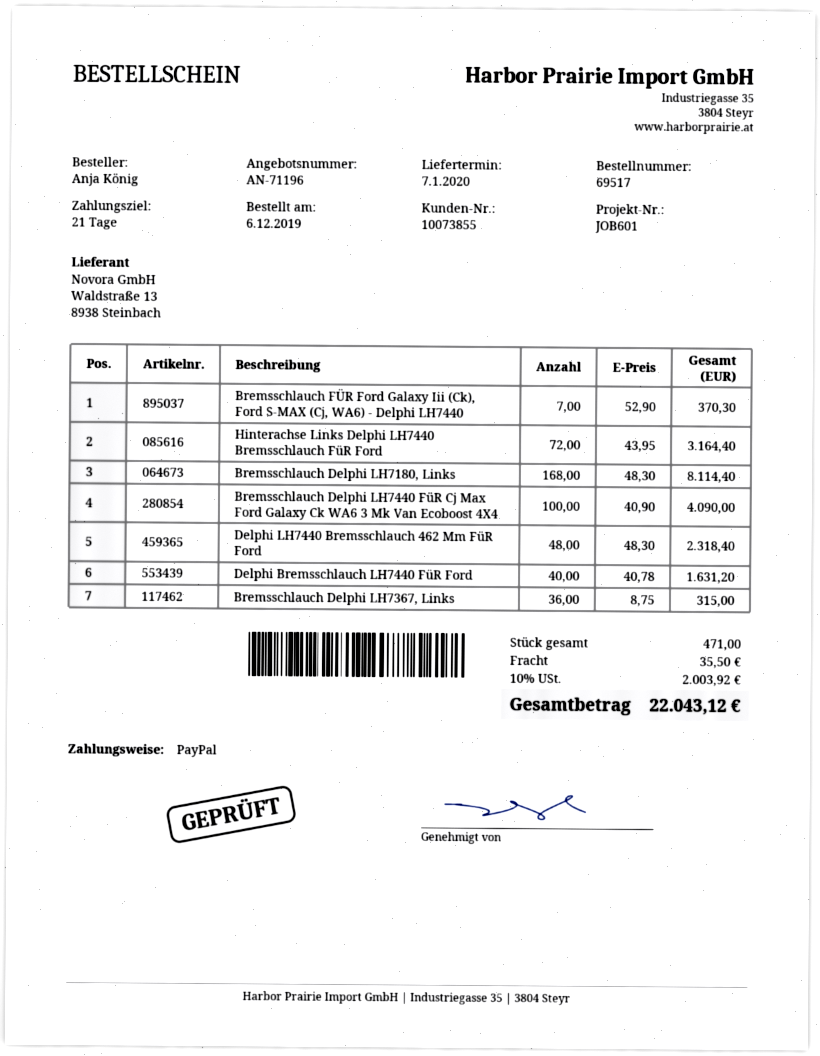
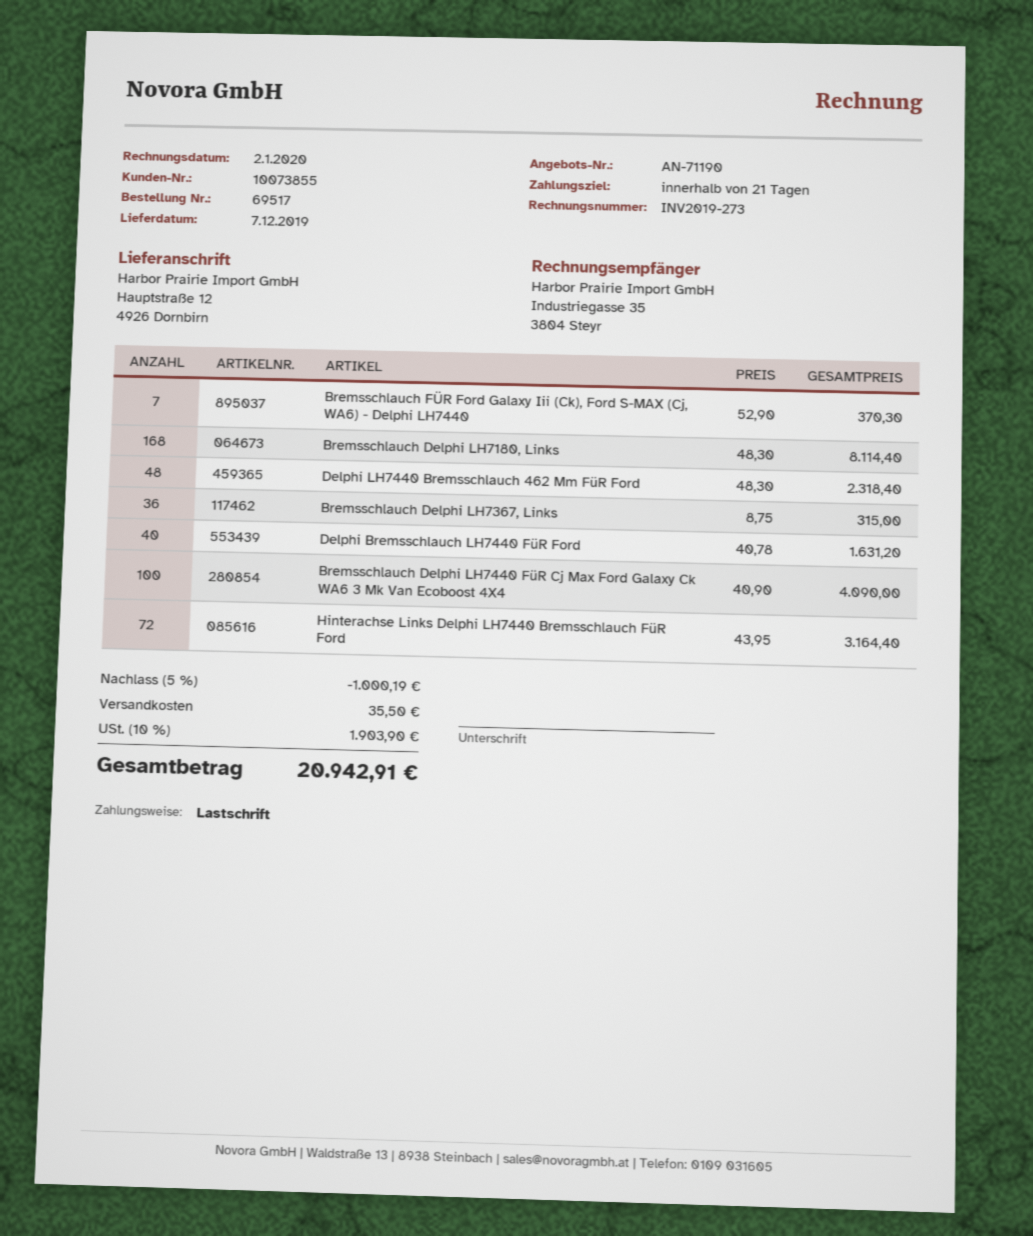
quote number: AN-71196 -> AN-71190
delivery date: 2020-01-07 -> 2019-12-07
payment method: PayPal -> direct debit
discount: none -> 5% = 1000.19
tax: 10% = 2003.92 -> 10% = 1903.90
total: 22043.12 -> 20942.91

